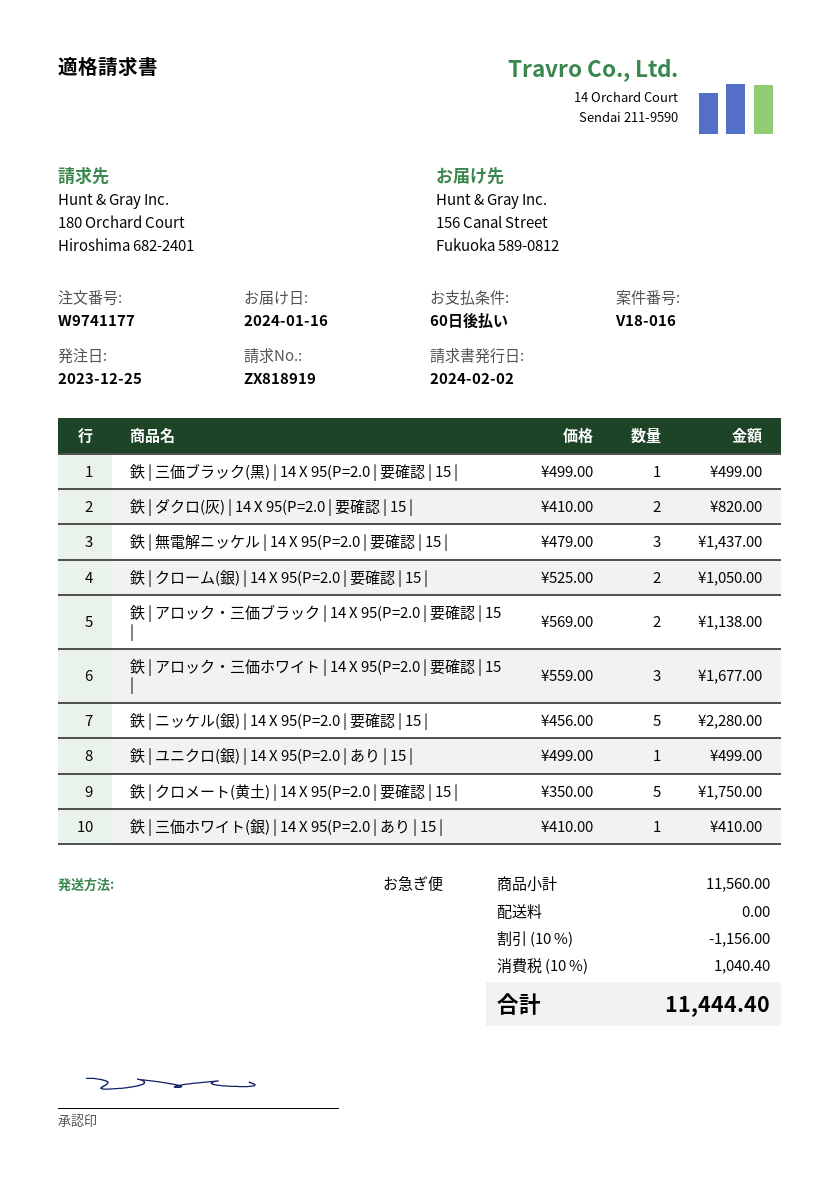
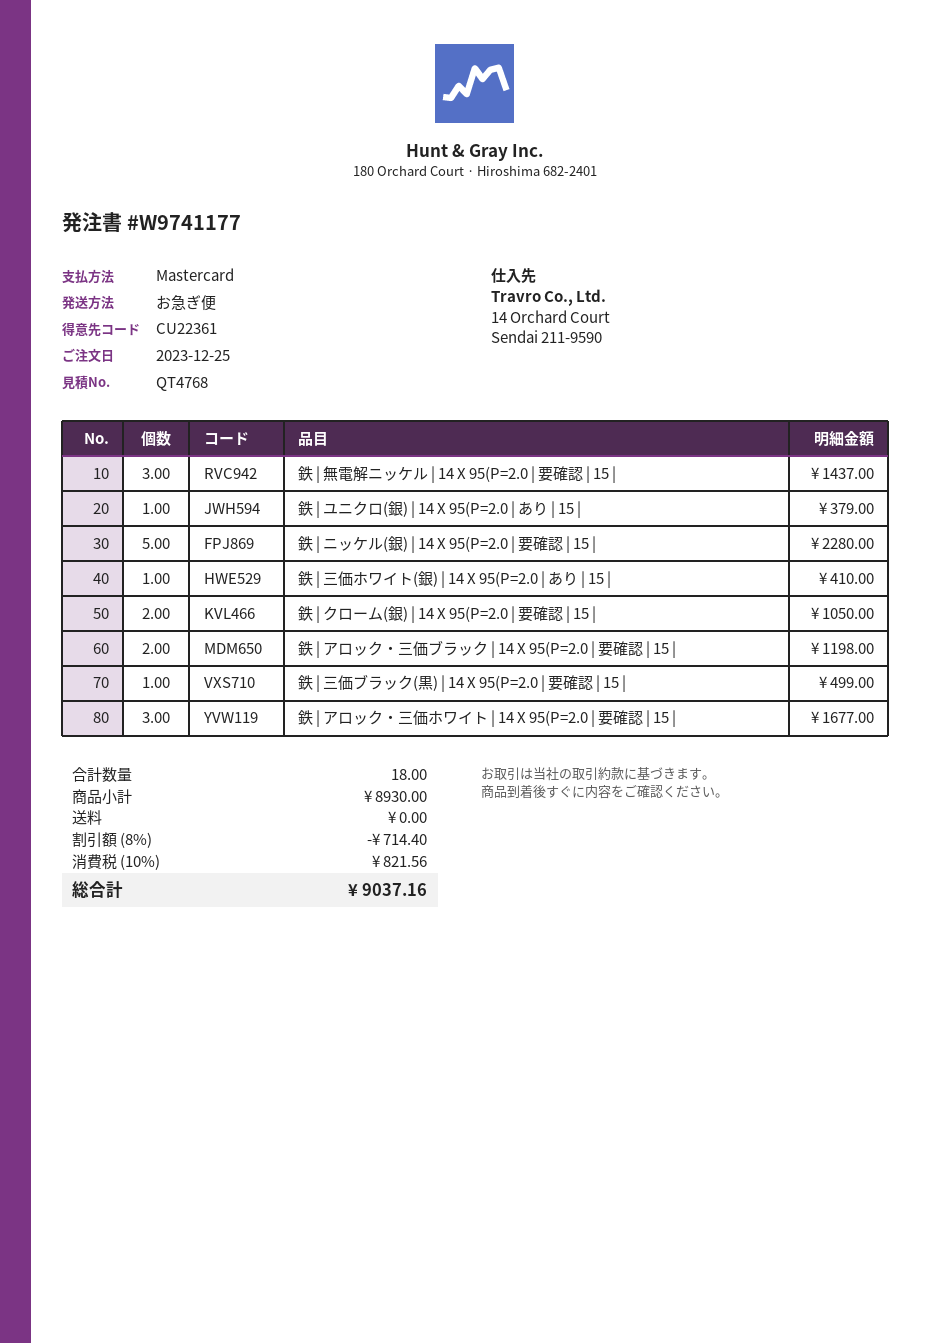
鉄 | ダクロ(灰) | 14 X 95(P=2.0 | 要確認 | 15 |: 2 for 820.00 -> none
鉄 | アロック・三価ブラック | 14 X 95(P=2.0 | 要確認 | 15 |: 2 for 1138.00 -> 2 for 1198.00
鉄 | ユニクロ(銀) | 14 X 95(P=2.0 | あり | 15 |: 1 for 499.00 -> 1 for 379.00
鉄 | クロメート(黄土) | 14 X 95(P=2.0 | 要確認 | 15 |: 5 for 1750.00 -> none
subtotal: 11560.00 -> 8930.00
discount: 10% = 1156.00 -> 8% = 714.40
tax: 10% = 1040.40 -> 10% = 821.56
total: 11444.40 -> 9037.16

